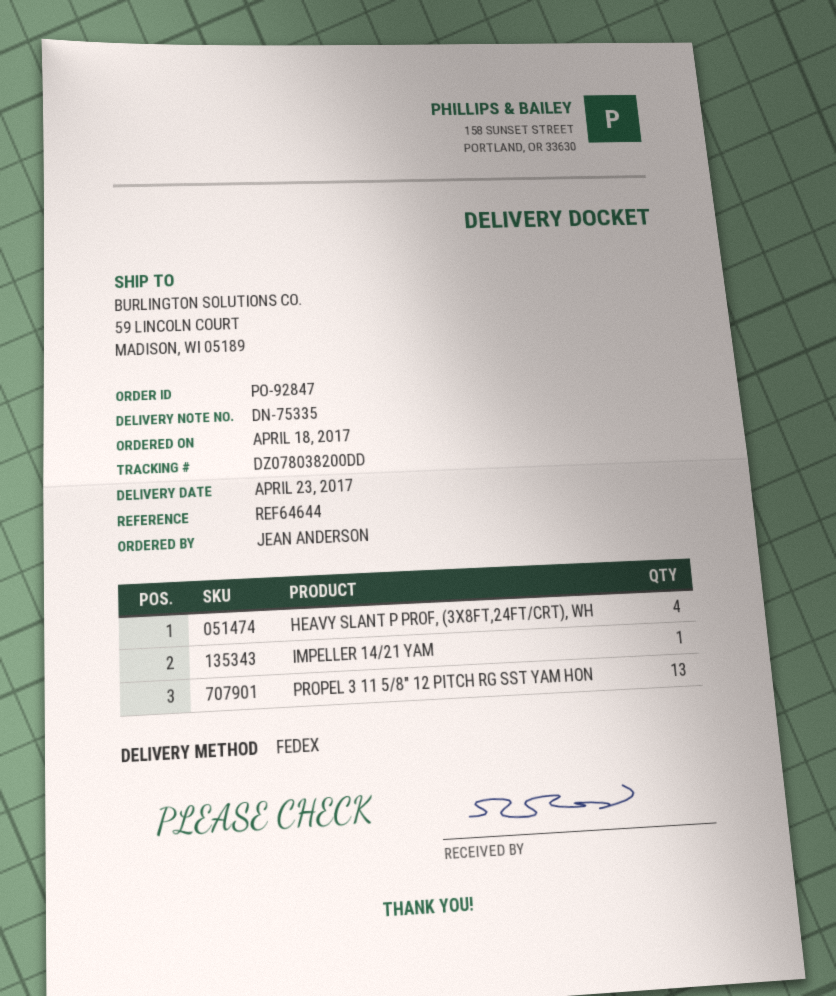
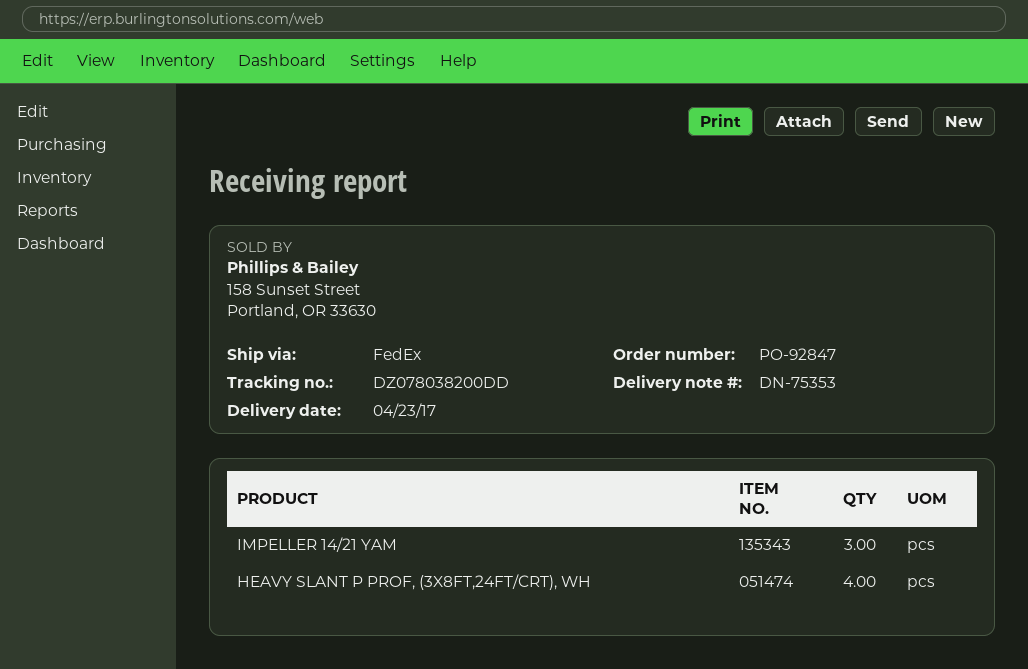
delivery note number: DN-75335 -> DN-75353
IMPELLER 14/21 YAM: 1 -> 3
PROPEL 3 11 5/8" 12 PITCH RG SST YAM HON: 13 -> none

